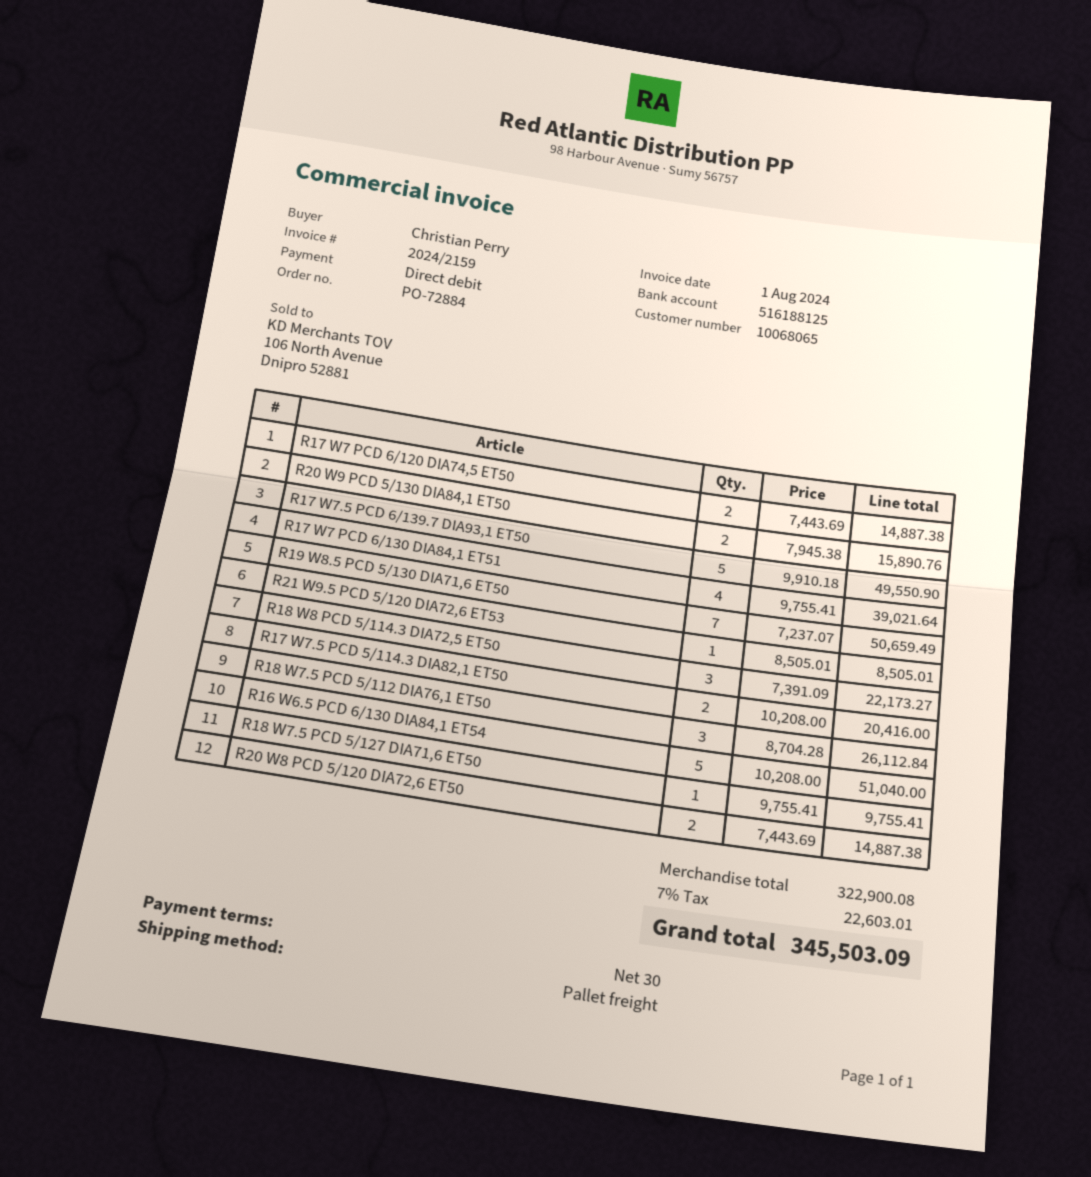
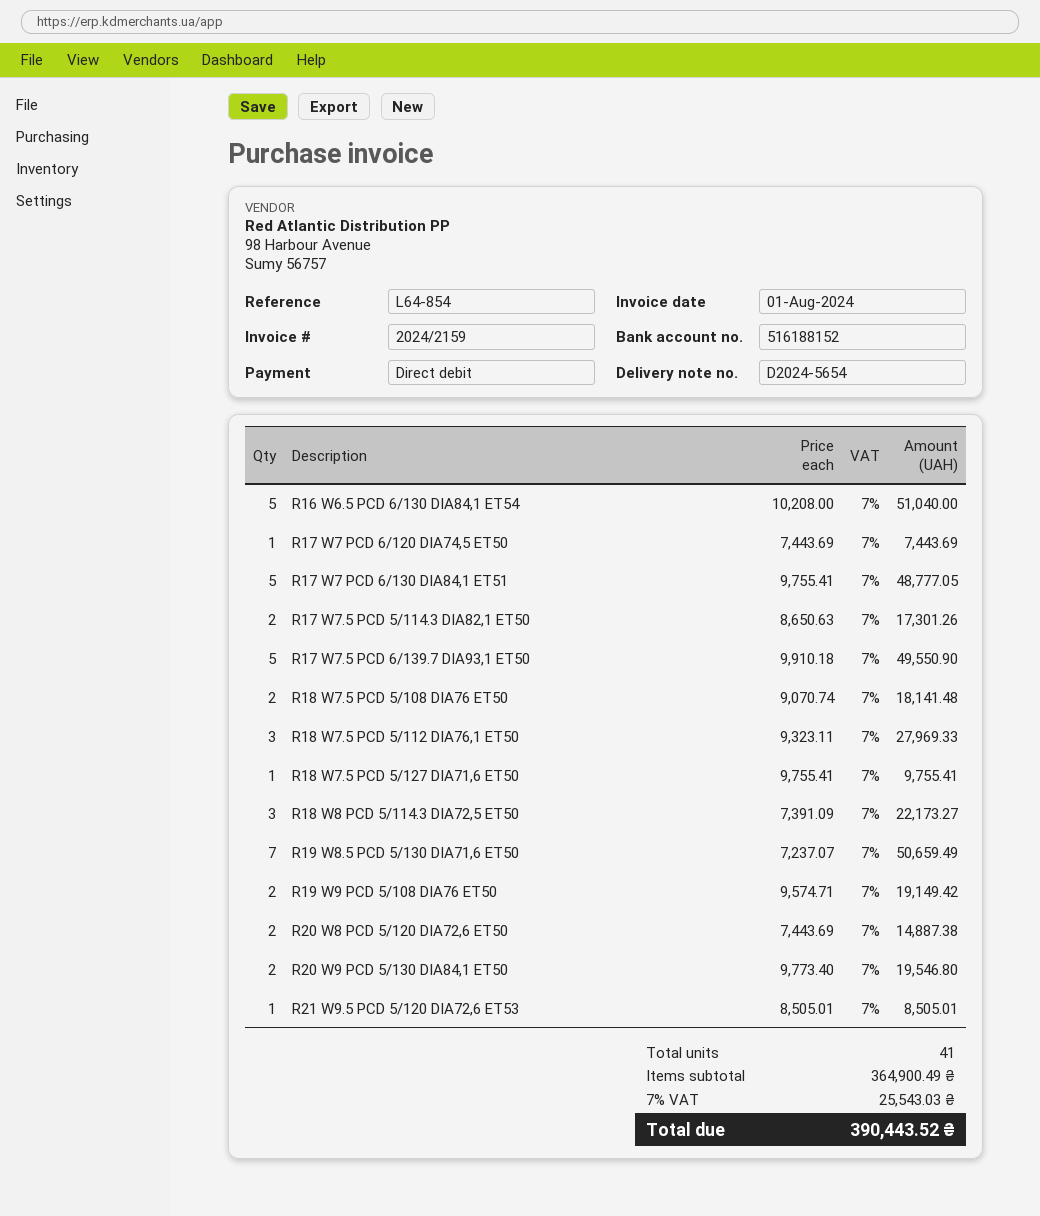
bank account: 516188125 -> 516188152
R17 W7 PCD 6/120 DIA74,5 ET50: 2 x 7443.69 = 14887.38 -> 1 x 7443.69 = 7443.69
R20 W9 PCD 5/130 DIA84,1 ET50: 2 x 7945.38 = 15890.76 -> 2 x 9773.40 = 19546.80
R17 W7 PCD 6/130 DIA84,1 ET51: 4 x 9755.41 = 39021.64 -> 5 x 9755.41 = 48777.05
R17 W7.5 PCD 5/114.3 DIA82,1 ET50: 2 x 10208.00 = 20416.00 -> 2 x 8650.63 = 17301.26
R18 W7.5 PCD 5/112 DIA76,1 ET50: 3 x 8704.28 = 26112.84 -> 3 x 9323.11 = 27969.33
R18 W7.5 PCD 5/108 DIA76 ET50: none -> 2 x 9070.74 = 18141.48
R19 W9 PCD 5/108 DIA76 ET50: none -> 2 x 9574.71 = 19149.42
subtotal: 322900.08 -> 364900.49
tax: 7% = 22603.01 -> 7% = 25543.03
total: 345503.09 -> 390443.52

